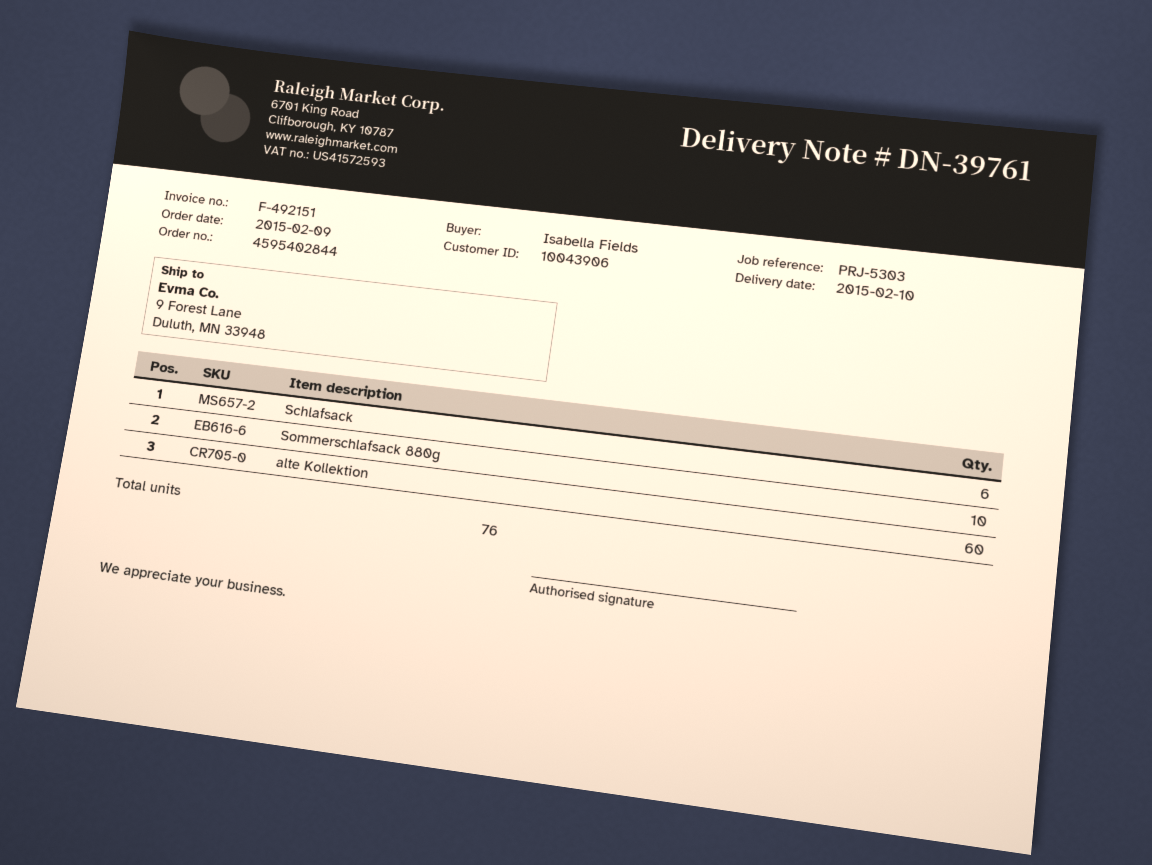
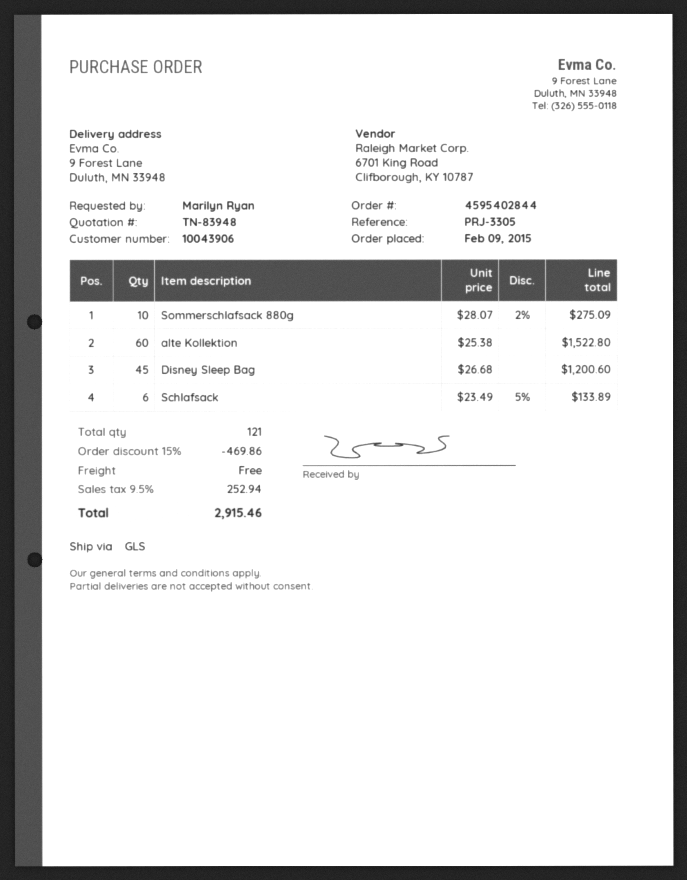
reference: PRJ-5303 -> PRJ-3305
ordered by: Isabella Fields -> Marilyn Ryan
Disney Sleep Bag: none -> 45
total quantity: 76 -> 121

